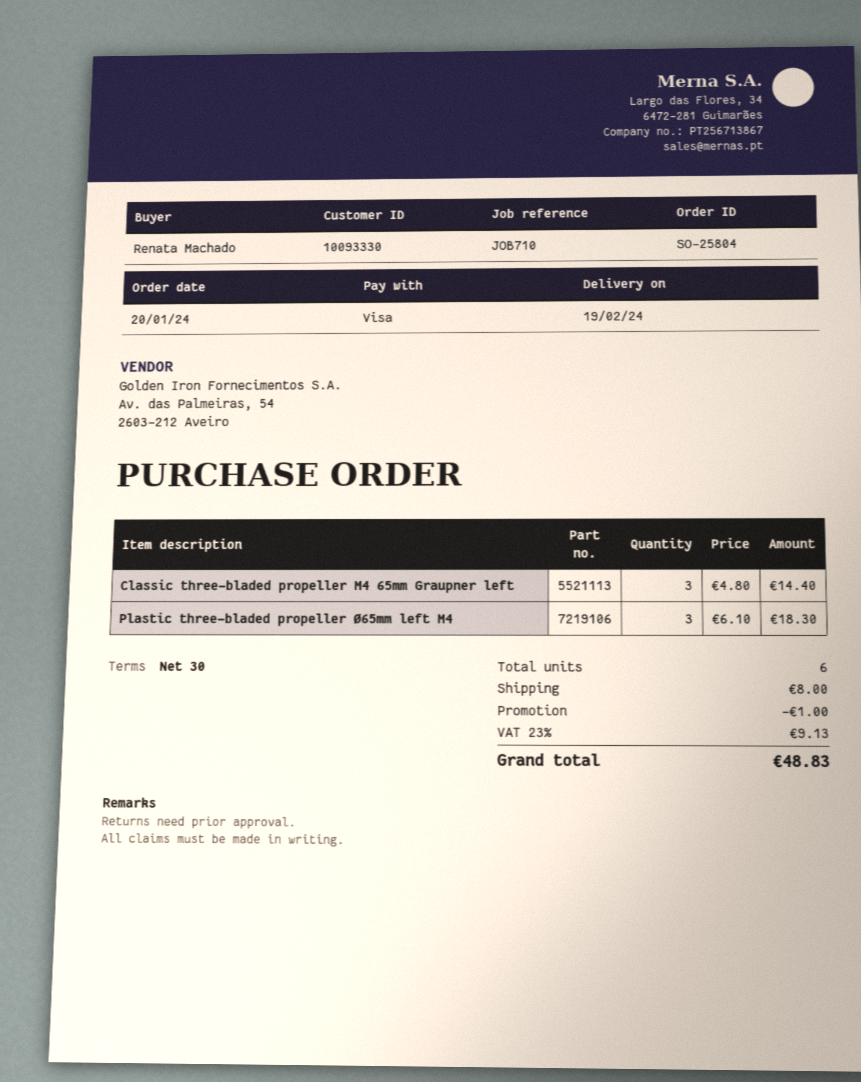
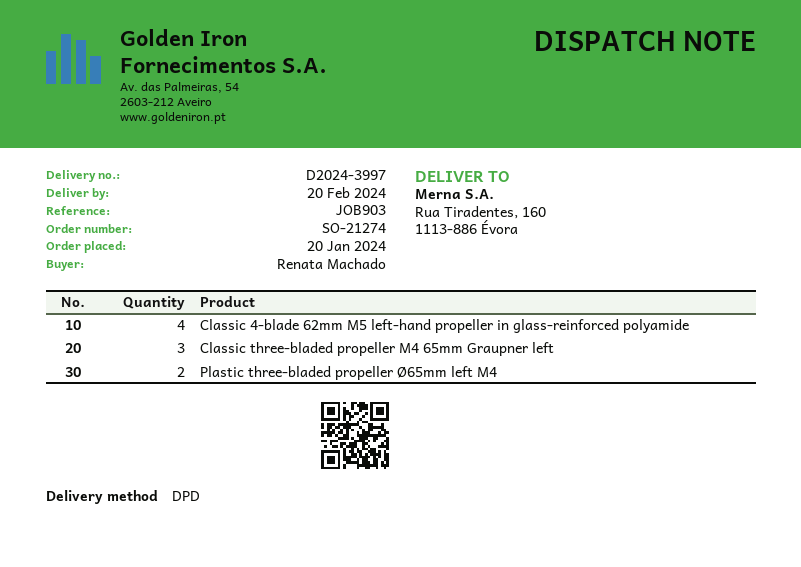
order number: SO-25804 -> SO-21274
delivery date: 2024-02-19 -> 2024-02-20
reference: JOB710 -> JOB903
Plastic three-bladed propeller Ø65mm left M4: 3 -> 2
Classic 4-blade 62mm M5 left-hand propeller in glass-reinforced polyamide: none -> 4

